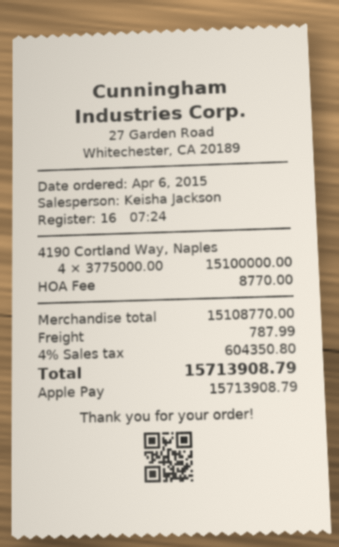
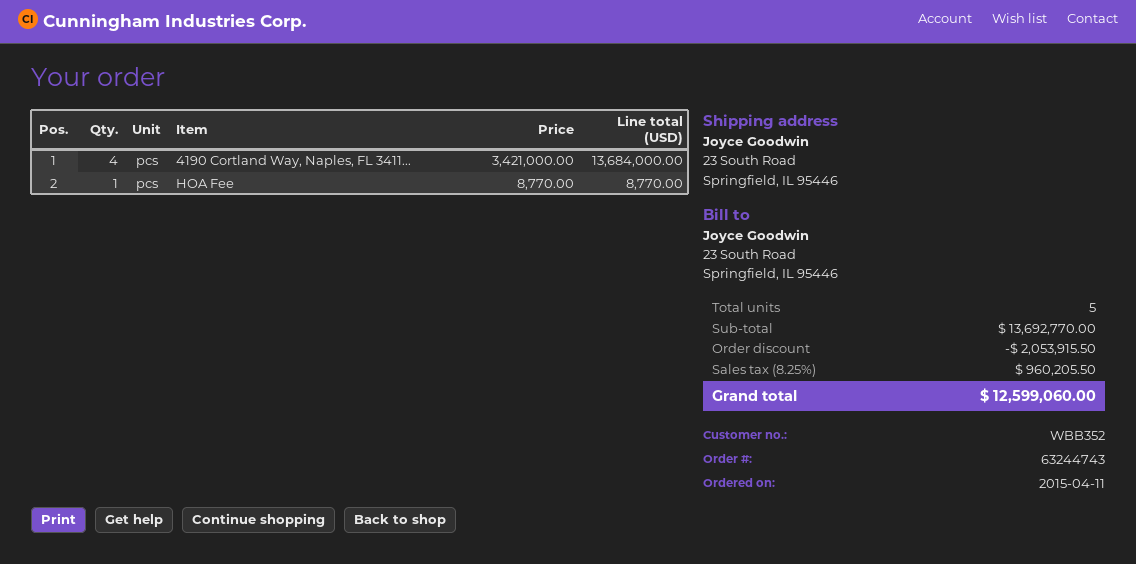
order date: 2015-04-06 -> 2015-04-11
4190 Cortland Way, Naples: 4 x 3775000.00 = 15100000.00 -> 4 x 3421000.00 = 13684000.00
subtotal: 15108770.00 -> 13692770.00
discount: none -> 2053915.50
shipping: 787.99 -> none
tax: 4% = 604350.80 -> 8.25% = 960205.50
total: 15713908.79 -> 12599060.00

